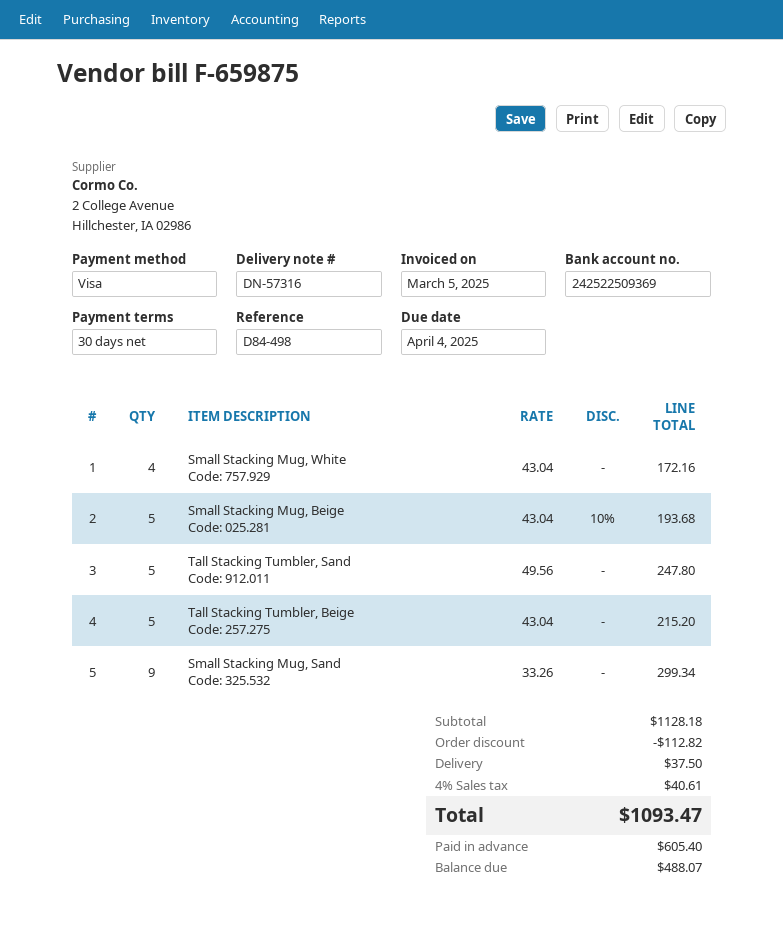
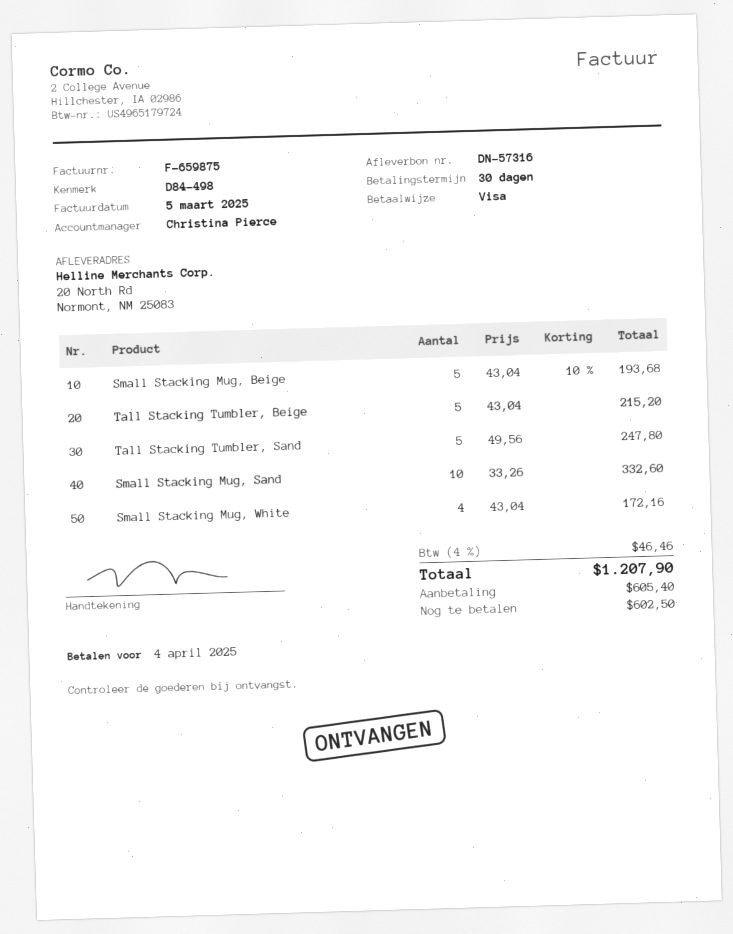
Small Stacking Mug, Sand: 9 x 33.26 = 299.34 -> 10 x 33.26 = 332.60
discount: 112.82 -> none
shipping: 37.50 -> none
tax: 4% = 40.61 -> 4% = 46.46
total: 1093.47 -> 1207.90
balance: 488.07 -> 602.50

